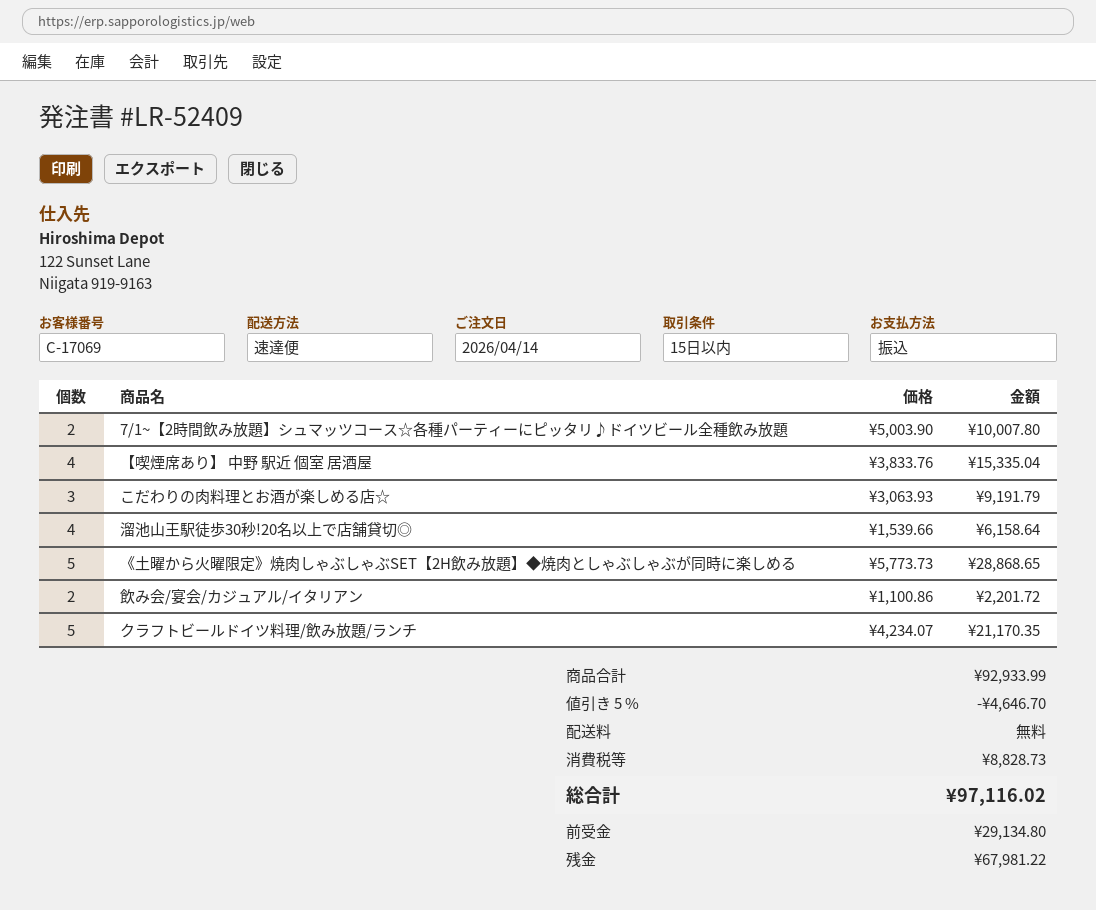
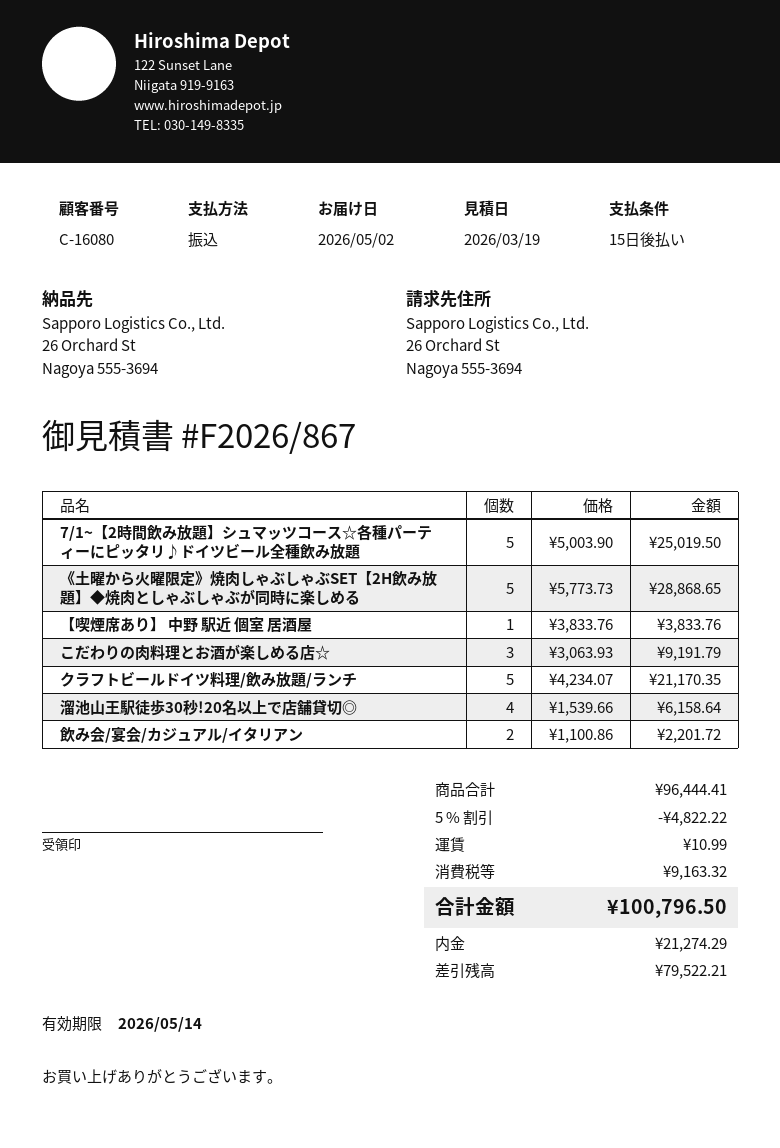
customer number: C-17069 -> C-16080
7/1~【2時間飲み放題】シュマッツコース☆各種パーティーにピッタリ♪ドイツビール全種飲み放題: 2 x 5003.90 = 10007.80 -> 5 x 5003.90 = 25019.50
【喫煙席あり】 中野 駅近 個室 居酒屋: 4 x 3833.76 = 15335.04 -> 1 x 3833.76 = 3833.76
subtotal: 92933.99 -> 96444.41
discount: 5% = 4646.70 -> 5% = 4822.22
shipping: 0.00 -> 10.99
tax: 8828.73 -> 9163.32
total: 97116.02 -> 100796.50
deposit: 29134.80 -> 21274.29
balance: 67981.22 -> 79522.21

